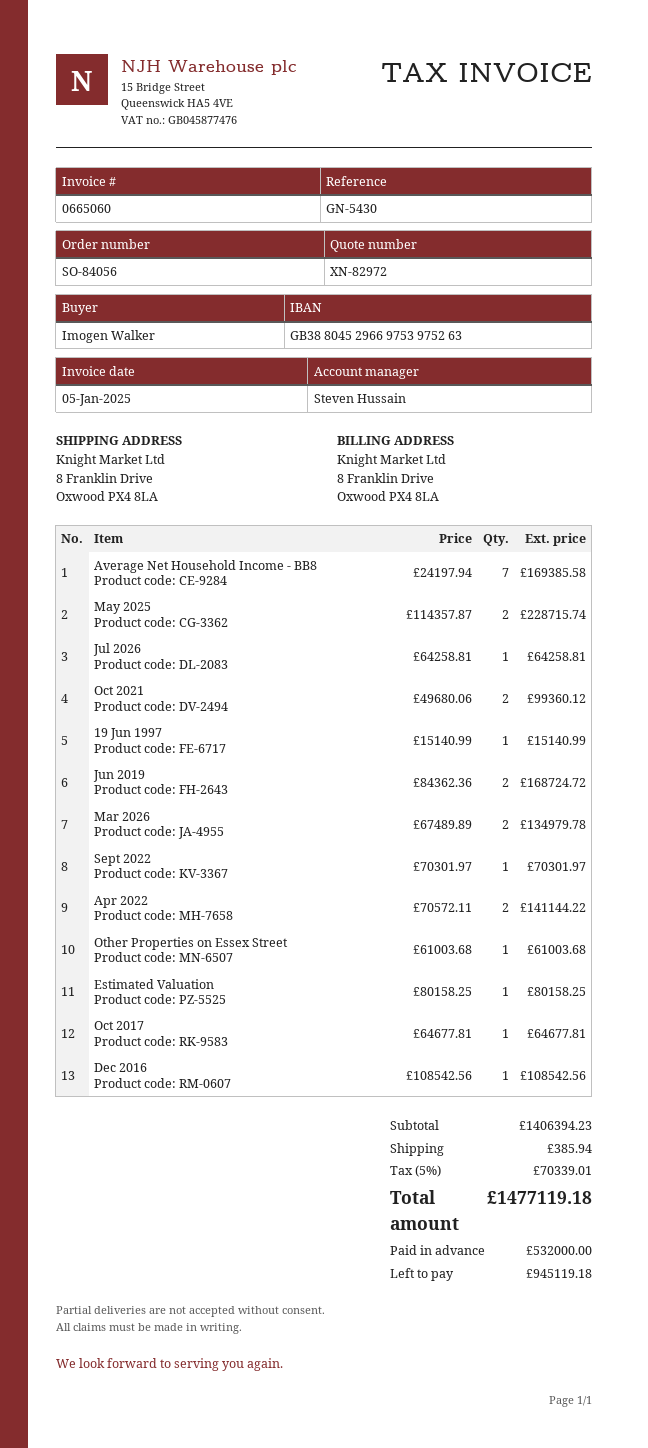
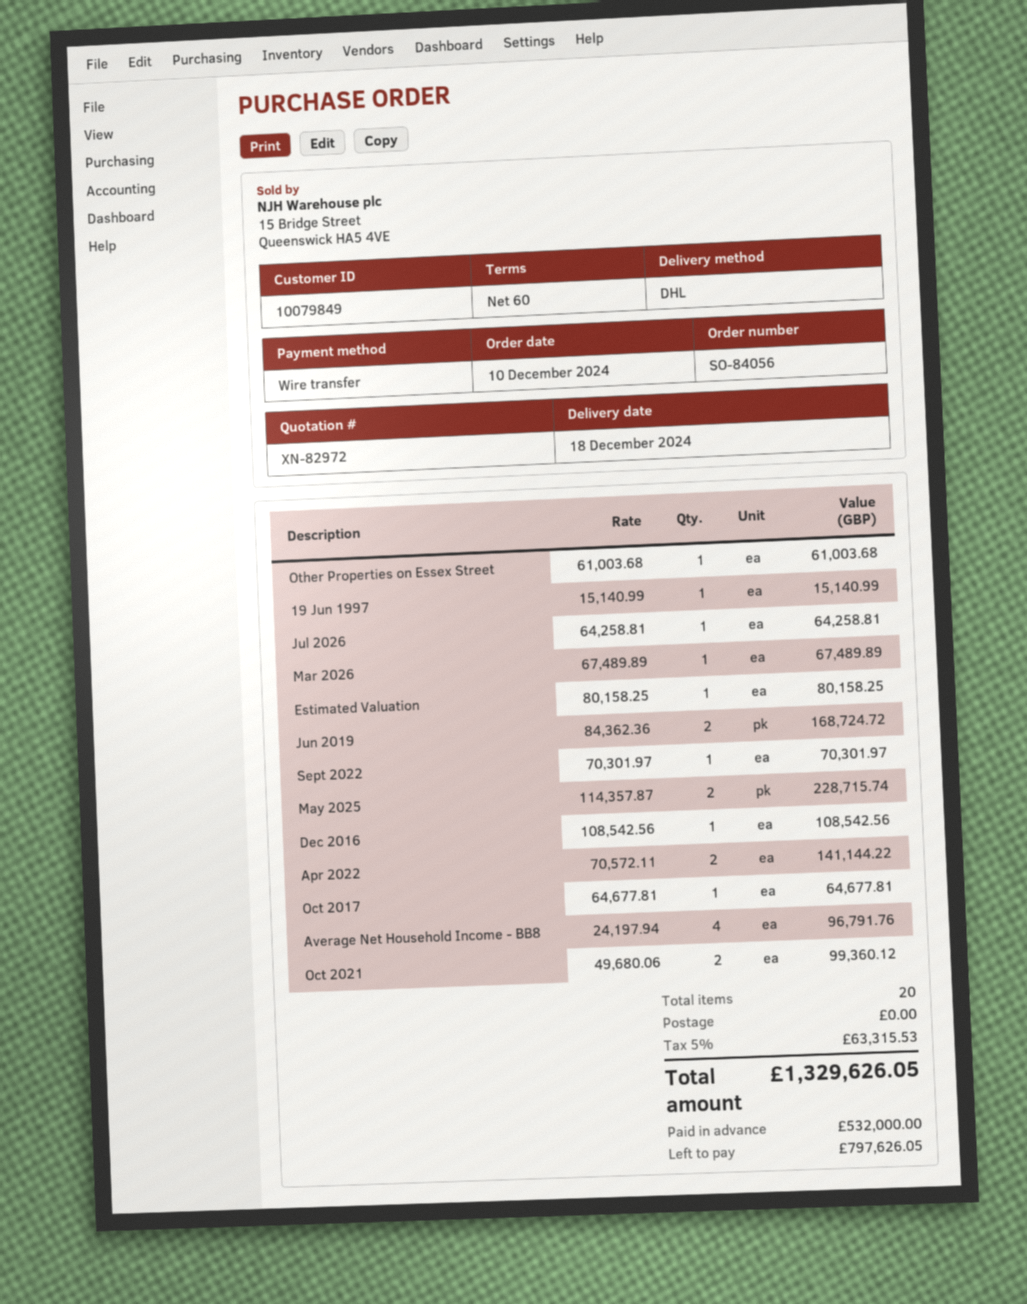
Average Net Household Income - BB8: 7 x 24197.94 = 169385.58 -> 4 x 24197.94 = 96791.76
Mar 2026: 2 x 67489.89 = 134979.78 -> 1 x 67489.89 = 67489.89
shipping: 385.94 -> 0.00
tax: 5% = 70339.01 -> 5% = 63315.53
total: 1477119.18 -> 1329626.05
balance: 945119.18 -> 797626.05

